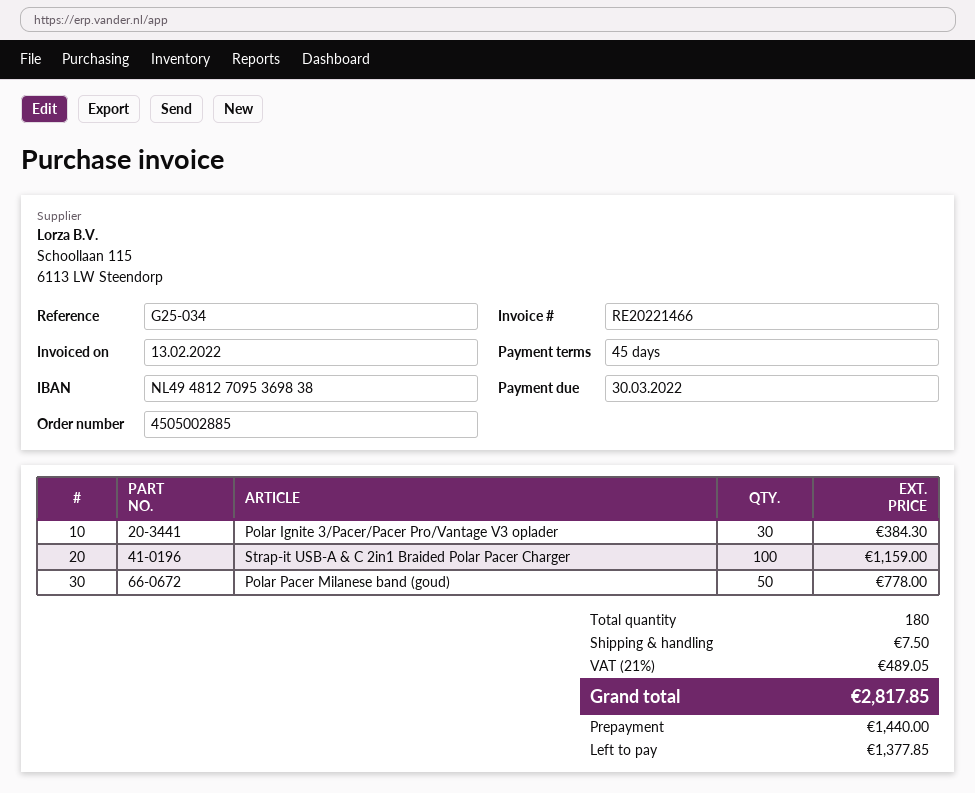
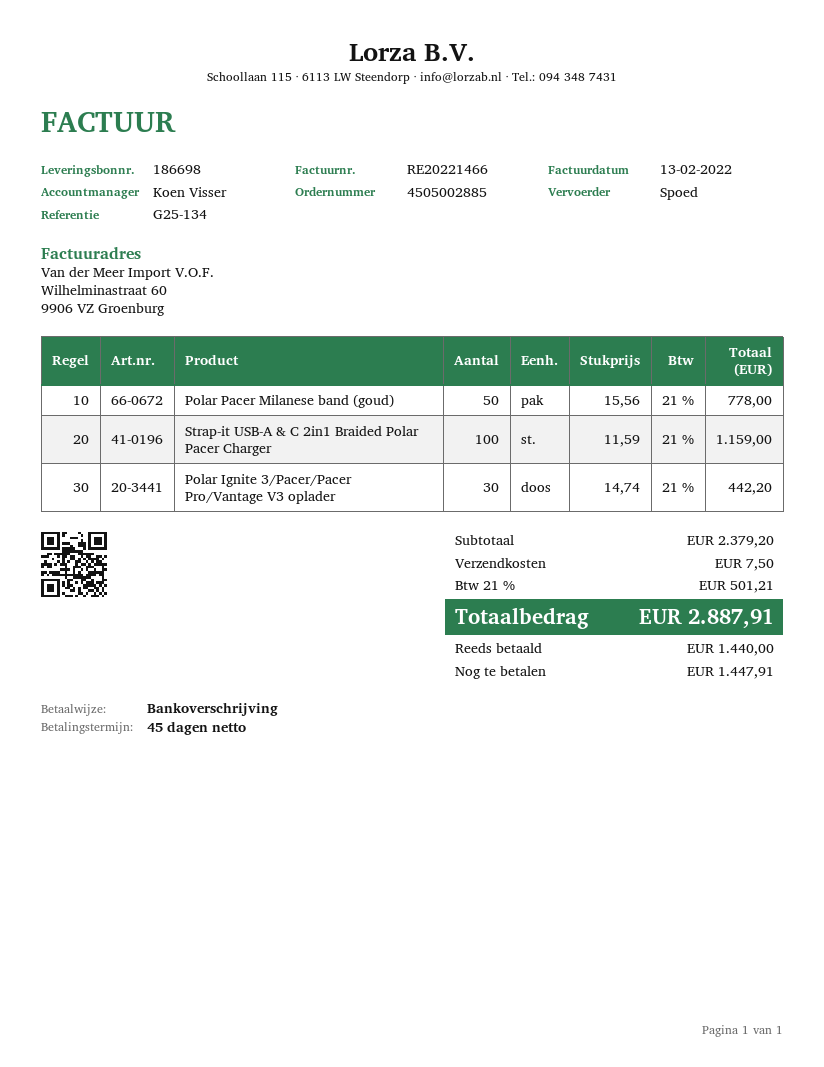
reference: G25-034 -> G25-134
Polar Ignite 3/Pacer/Pacer Pro/Vantage V3 oplader: 30 for 384.30 -> 30 for 442.20
tax: 21% = 489.05 -> 21% = 501.21
total: 2817.85 -> 2887.91
balance: 1377.85 -> 1447.91

